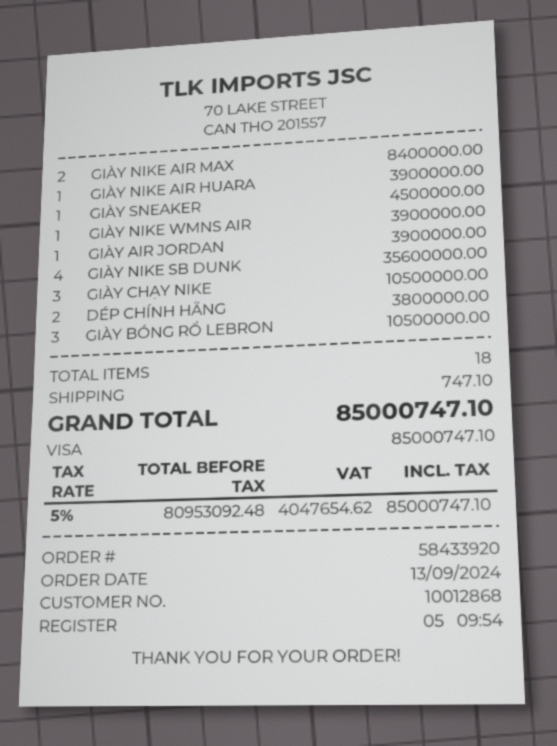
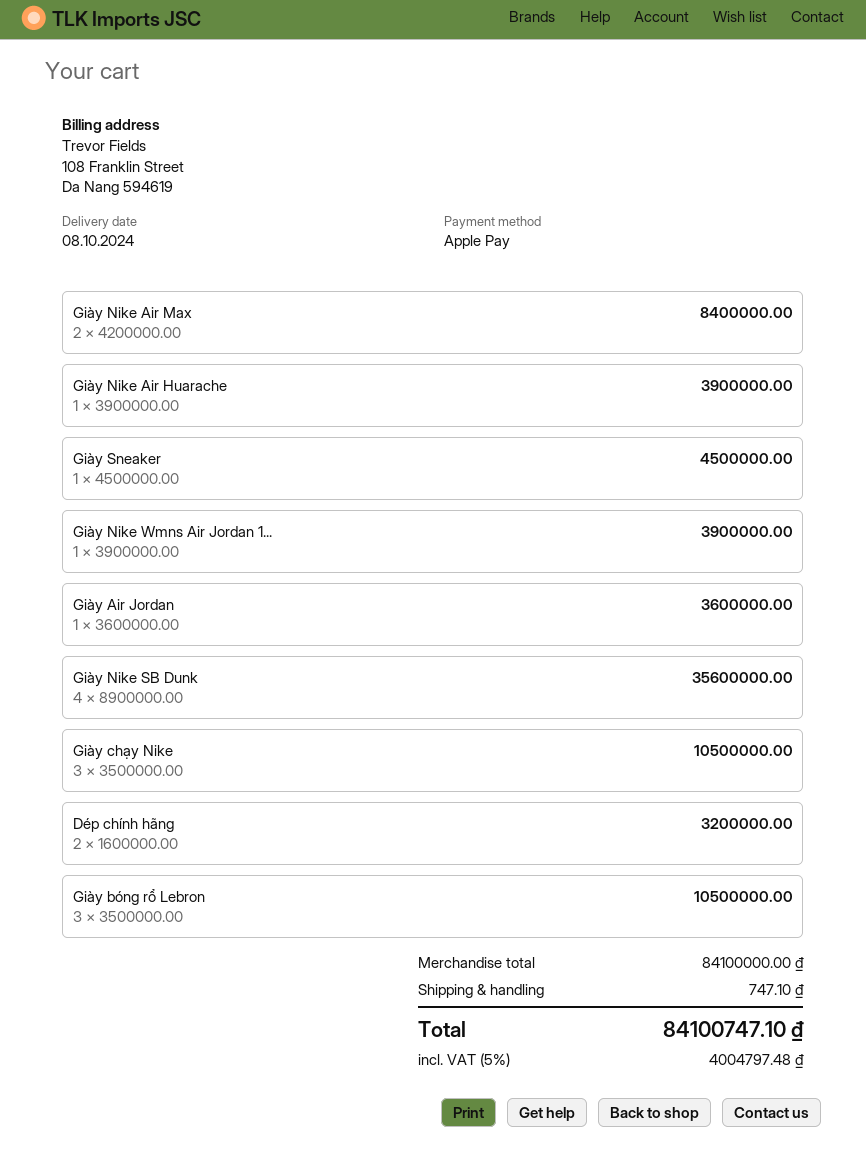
payment method: Visa -> Apple Pay
GIÀY AIR JORDAN: 1 for 3900000.00 -> 1 for 3600000.00
DÉP CHÍNH HÃNG: 2 for 3800000.00 -> 2 for 3200000.00
tax: 5% = 4047654.62 -> 5% = 4004797.48
total: 85000747.10 -> 84100747.10

